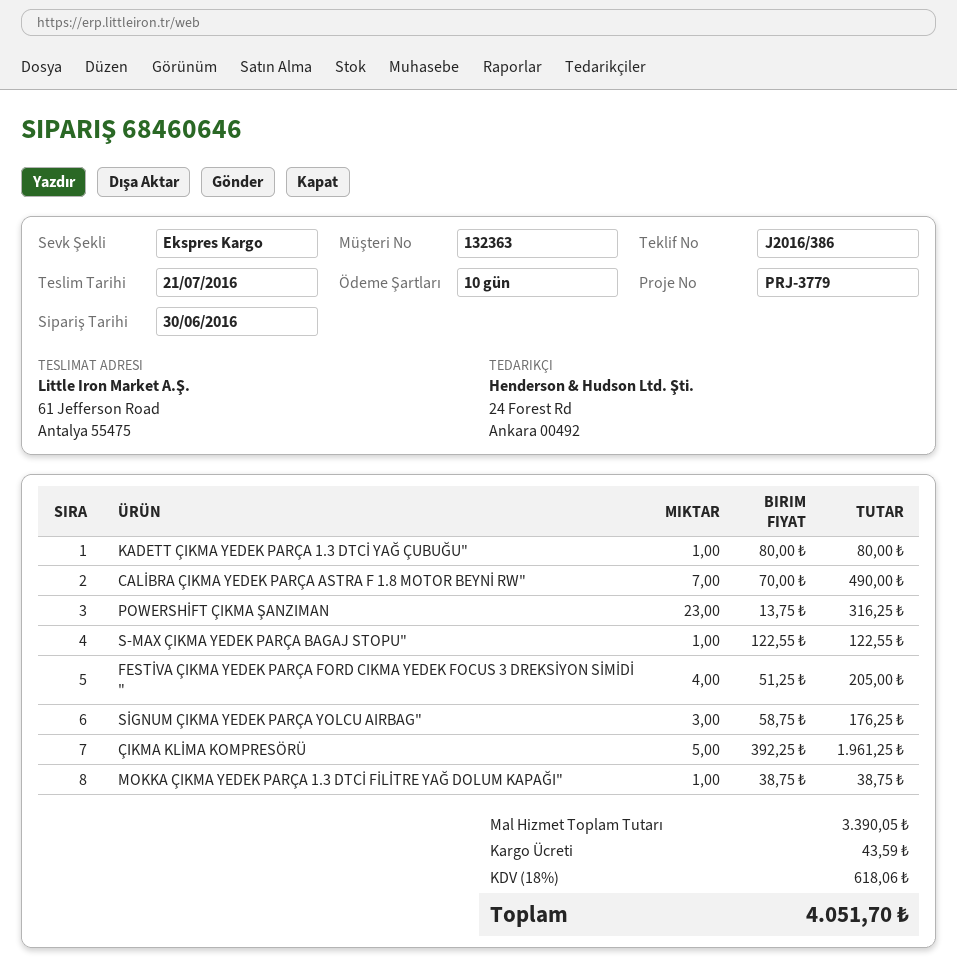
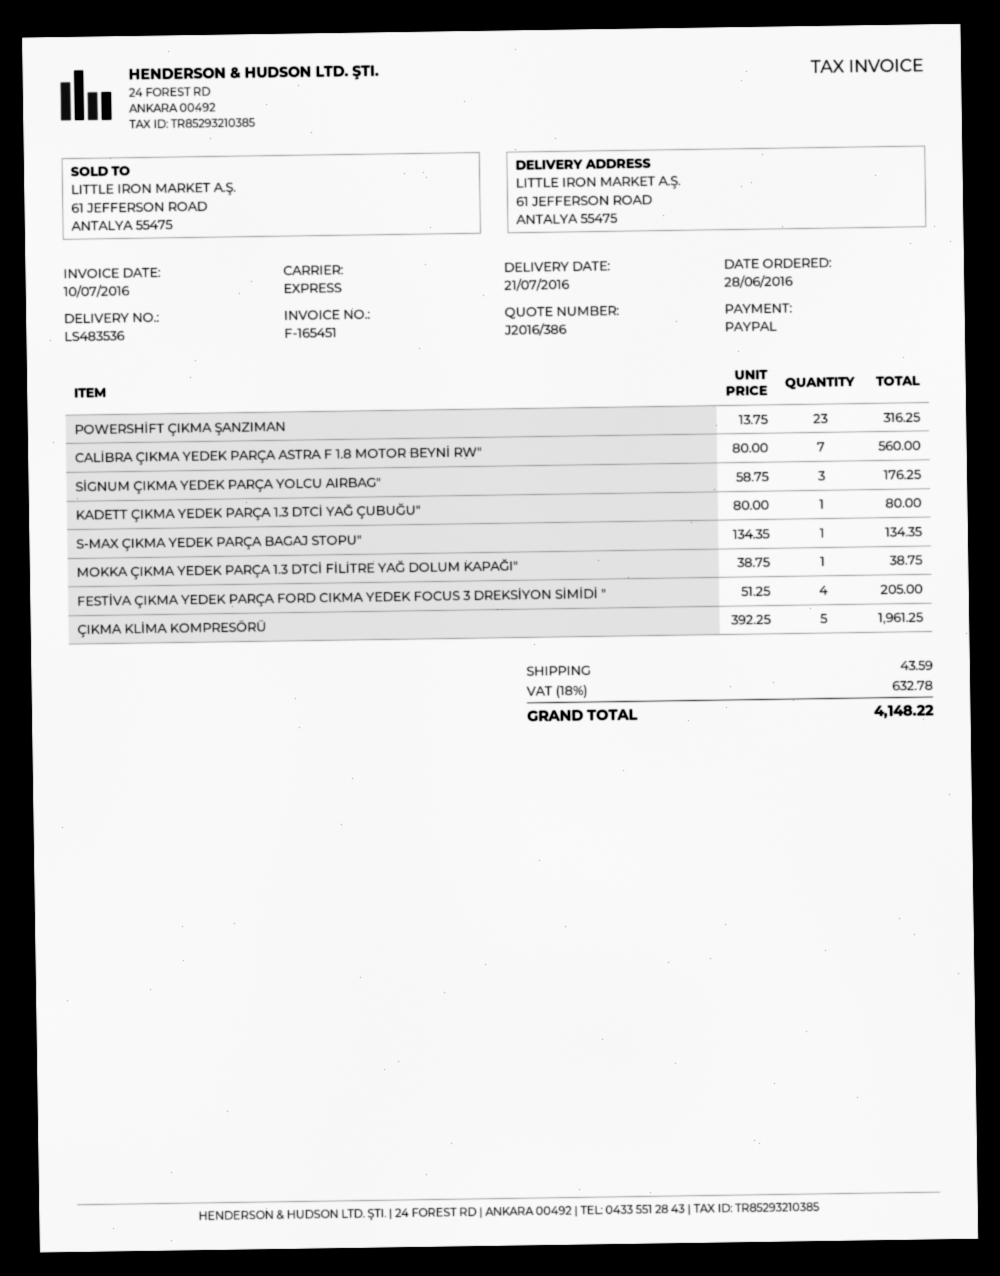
order date: 2016-06-30 -> 2016-06-28
CALİBRA ÇIKMA YEDEK PARÇA ASTRA F 1.8 MOTOR BEYNİ RW": 7 x 70.00 = 490.00 -> 7 x 80.00 = 560.00
S-MAX ÇIKMA YEDEK PARÇA BAGAJ STOPU": 1 x 122.55 = 122.55 -> 1 x 134.35 = 134.35
tax: 18% = 618.06 -> 18% = 632.78
total: 4051.70 -> 4148.22

